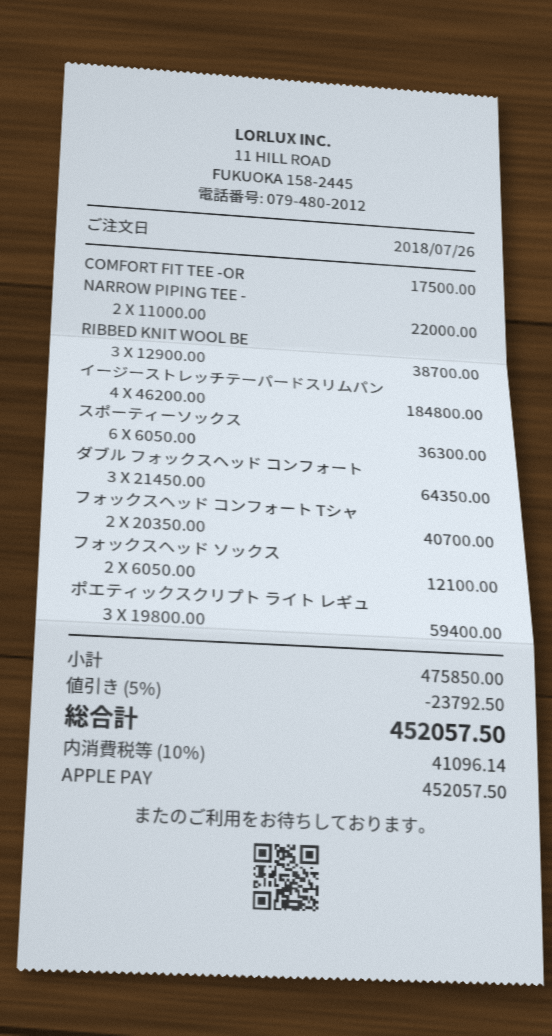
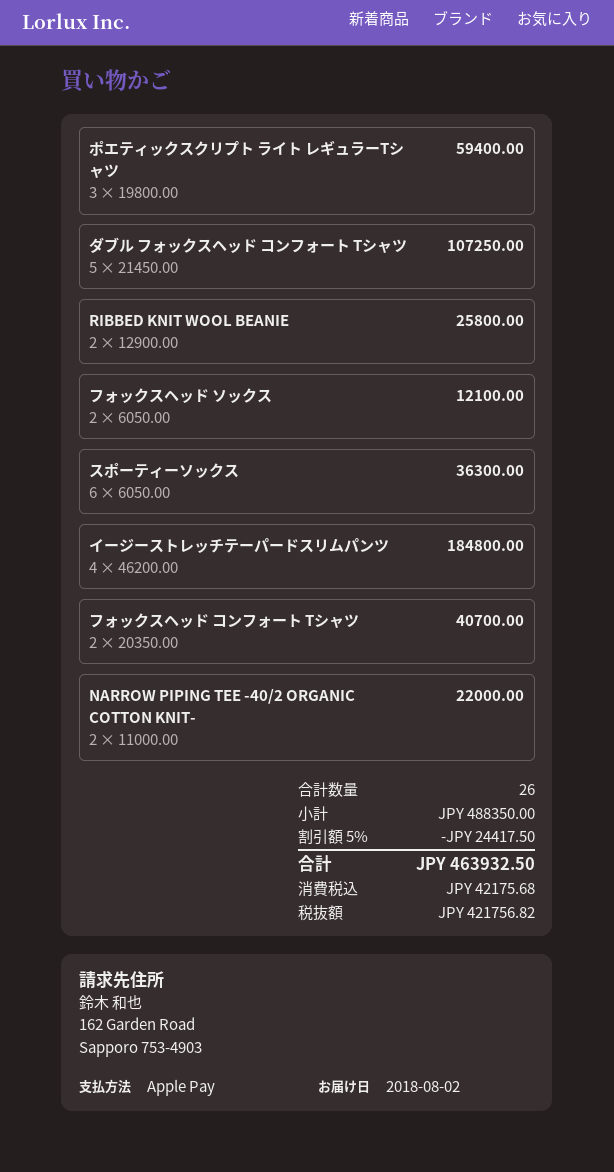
COMFORT FIT TEE -OR: 1 x 17500.00 = 17500.00 -> none
RIBBED KNIT WOOL BE: 3 x 12900.00 = 38700.00 -> 2 x 12900.00 = 25800.00
ダブル フォックスヘッド コンフォート: 3 x 21450.00 = 64350.00 -> 5 x 21450.00 = 107250.00
subtotal: 475850.00 -> 488350.00
discount: 5% = 23792.50 -> 5% = 24417.50
tax: 41096.14 -> 42175.68
total: 452057.50 -> 463932.50

